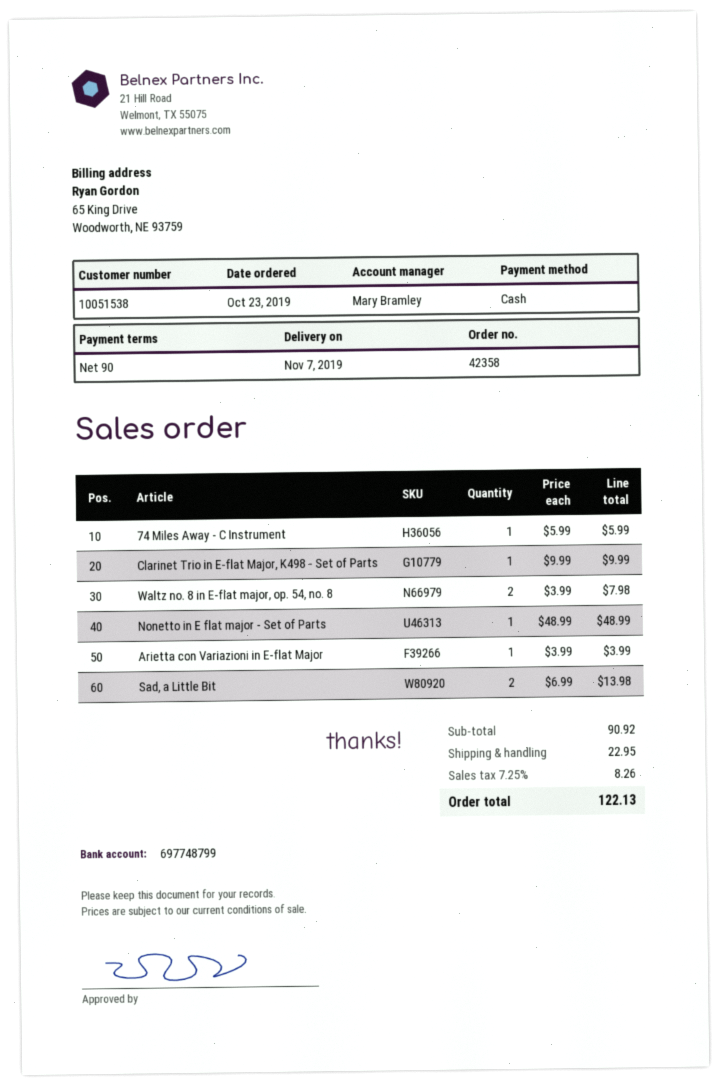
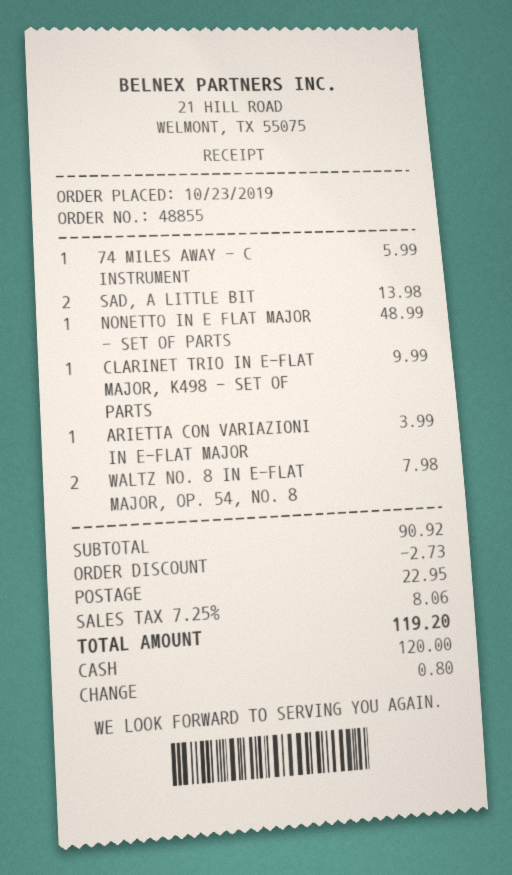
order number: 42358 -> 48855
discount: none -> 2.73
tax: 7.25% = 8.26 -> 7.25% = 8.06
total: 122.13 -> 119.20

